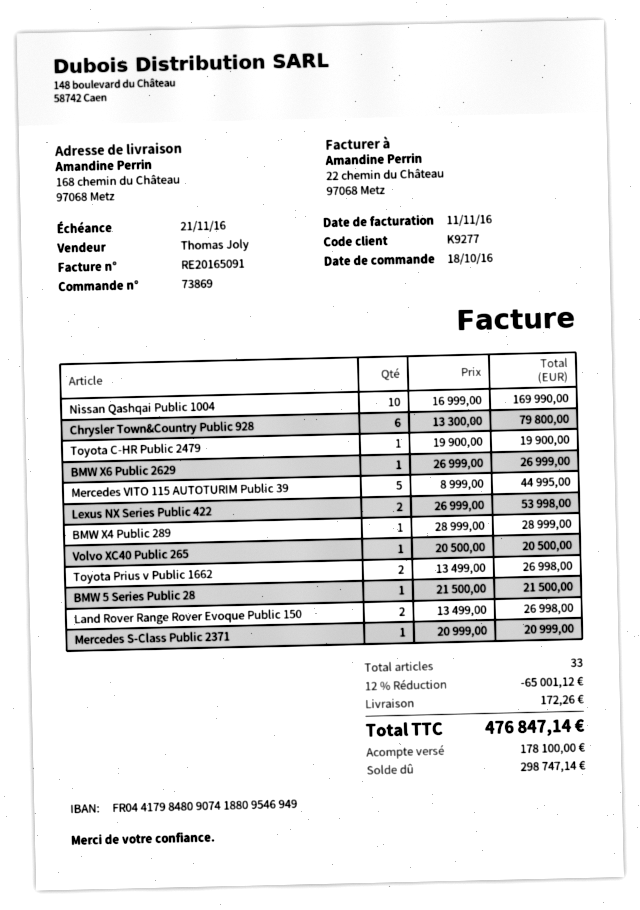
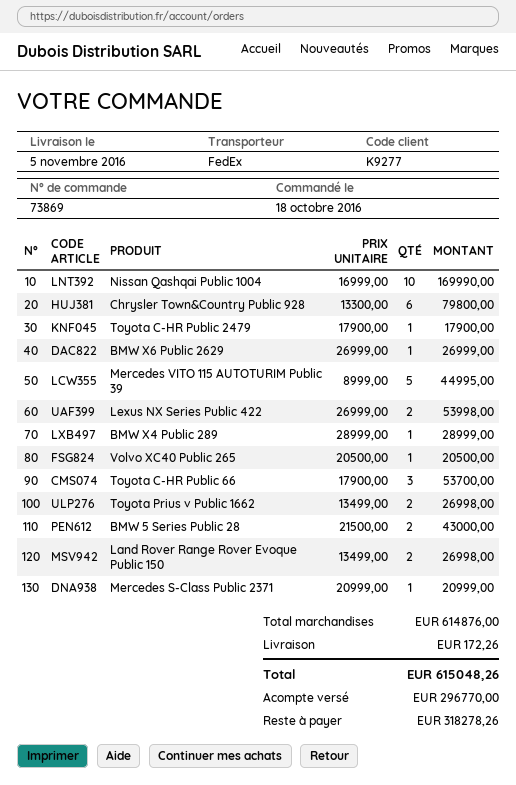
Toyota C-HR Public 2479: 1 x 19900.00 = 19900.00 -> 1 x 17900.00 = 17900.00
BMW 5 Series Public 28: 1 x 21500.00 = 21500.00 -> 2 x 21500.00 = 43000.00
Toyota C-HR Public 66: none -> 3 x 17900.00 = 53700.00
discount: 12% = 65001.12 -> none
total: 476847.14 -> 615048.26
deposit: 178100.00 -> 296770.00
balance: 298747.14 -> 318278.26

